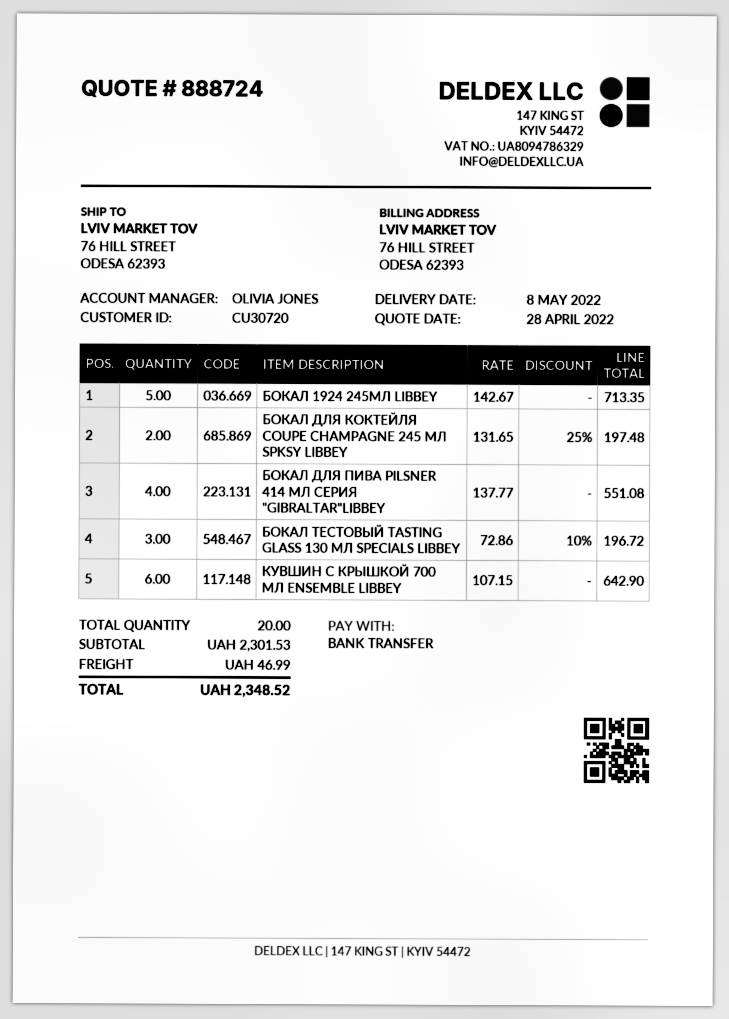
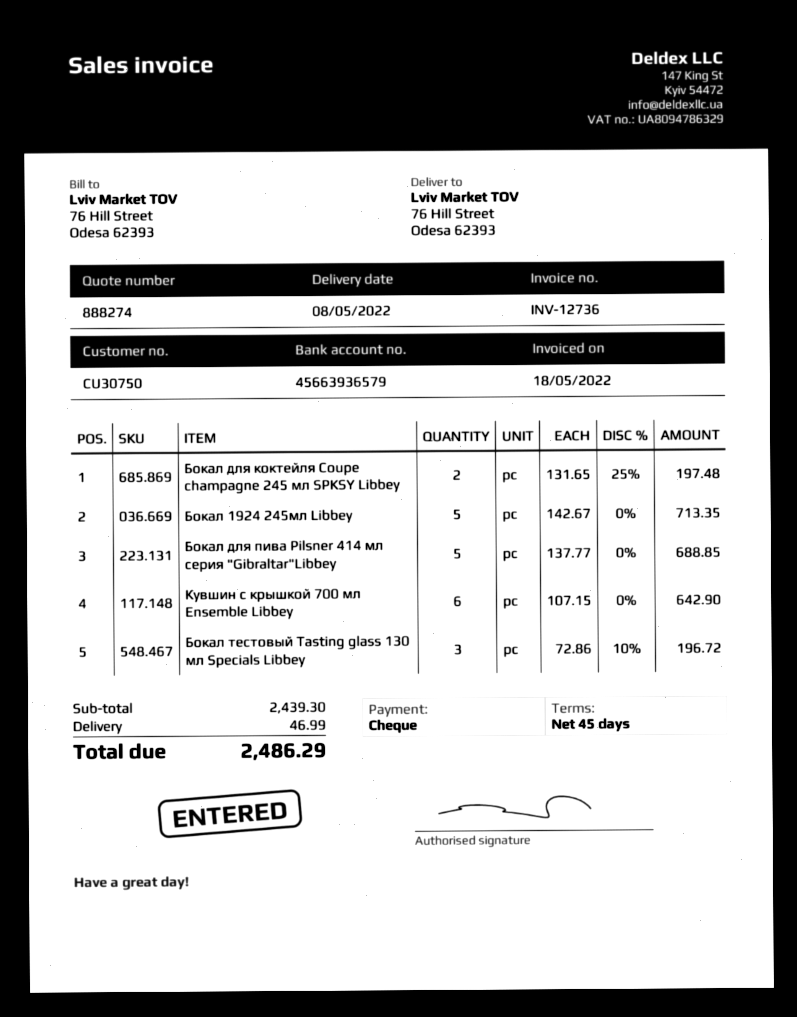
quote number: 888724 -> 888274
customer number: CU30720 -> CU30750
payment method: bank transfer -> cheque
БОКАЛ ДЛЯ ПИВА PILSNER 414 МЛ СЕРИЯ "GIBRALTAR"LIBBEY: 4 x 137.77 = 551.08 -> 5 x 137.77 = 688.85
subtotal: 2301.53 -> 2439.30
total: 2348.52 -> 2486.29

